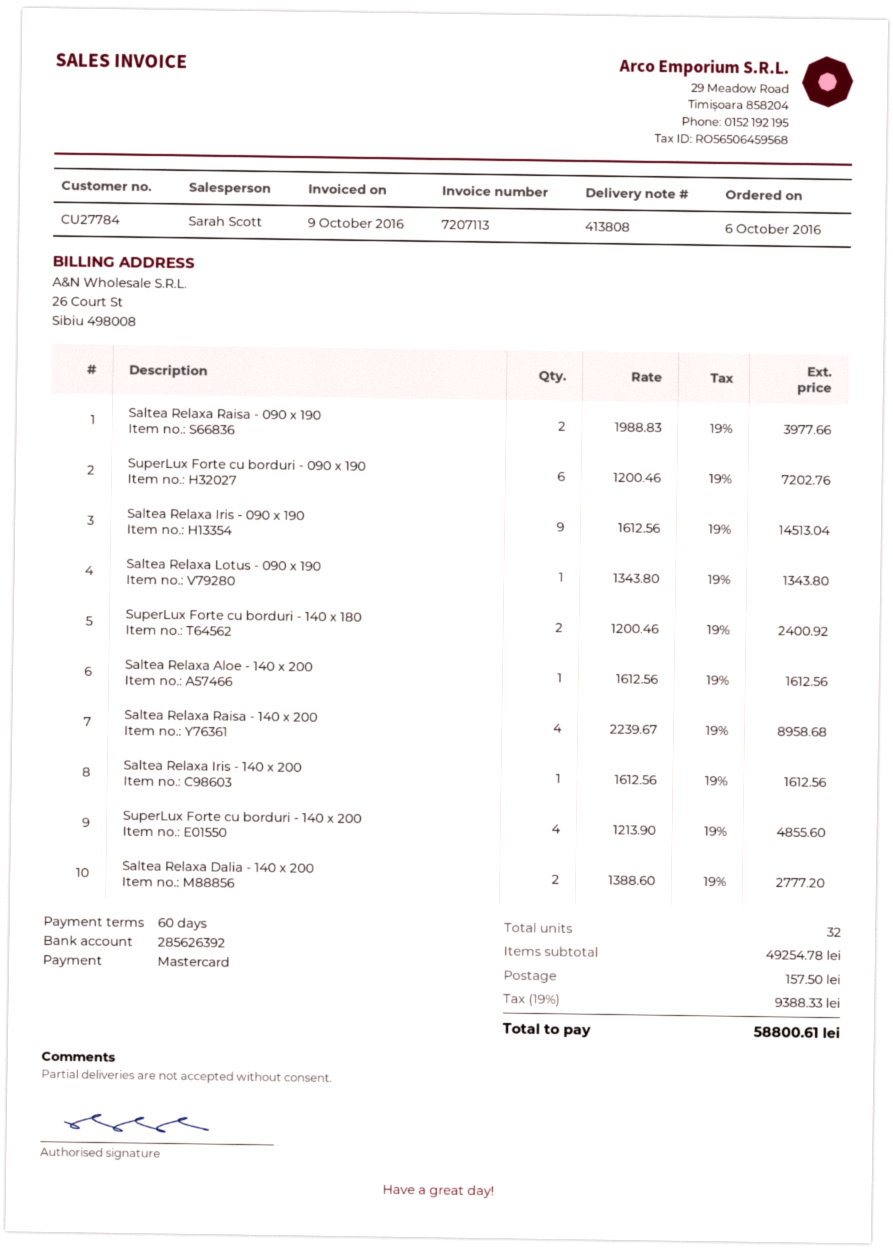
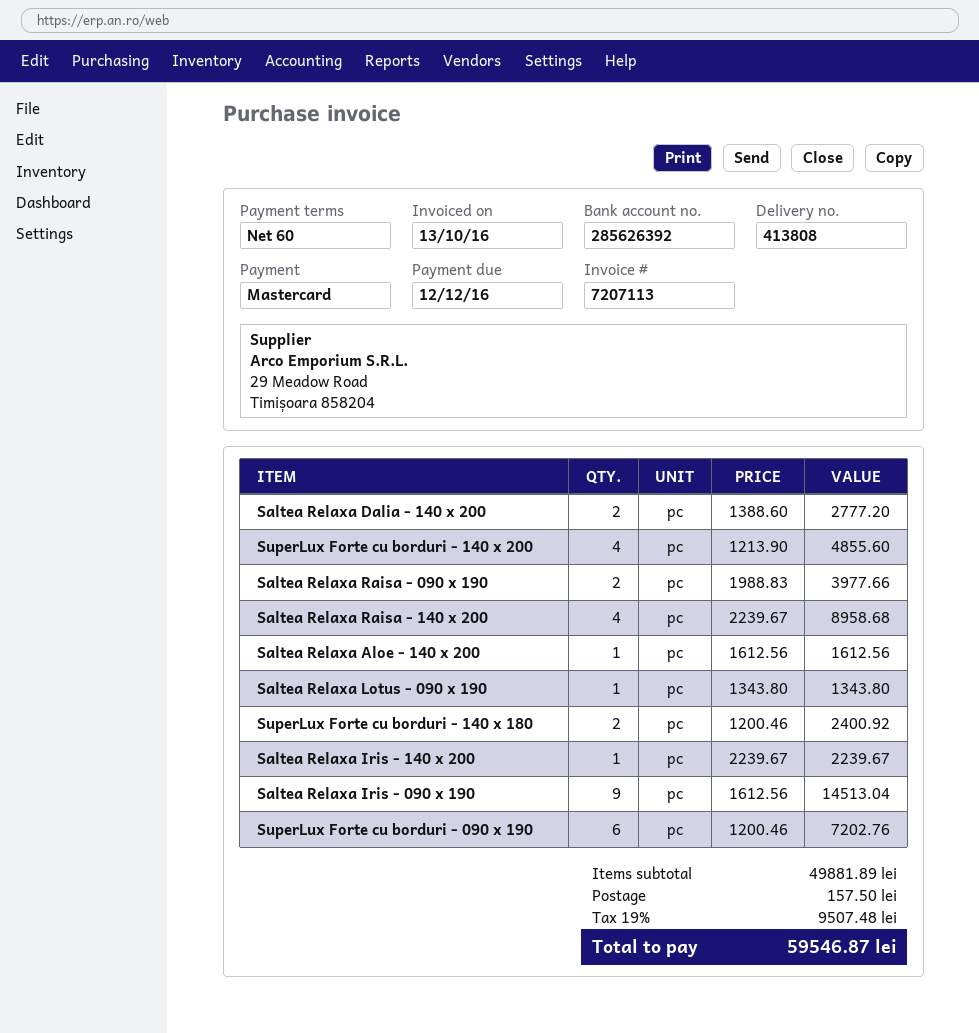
invoice date: 2016-10-09 -> 2016-10-13
Saltea Relaxa Iris - 140 x 200: 1 x 1612.56 = 1612.56 -> 1 x 2239.67 = 2239.67
subtotal: 49254.78 -> 49881.89
tax: 19% = 9388.33 -> 19% = 9507.48
total: 58800.61 -> 59546.87

